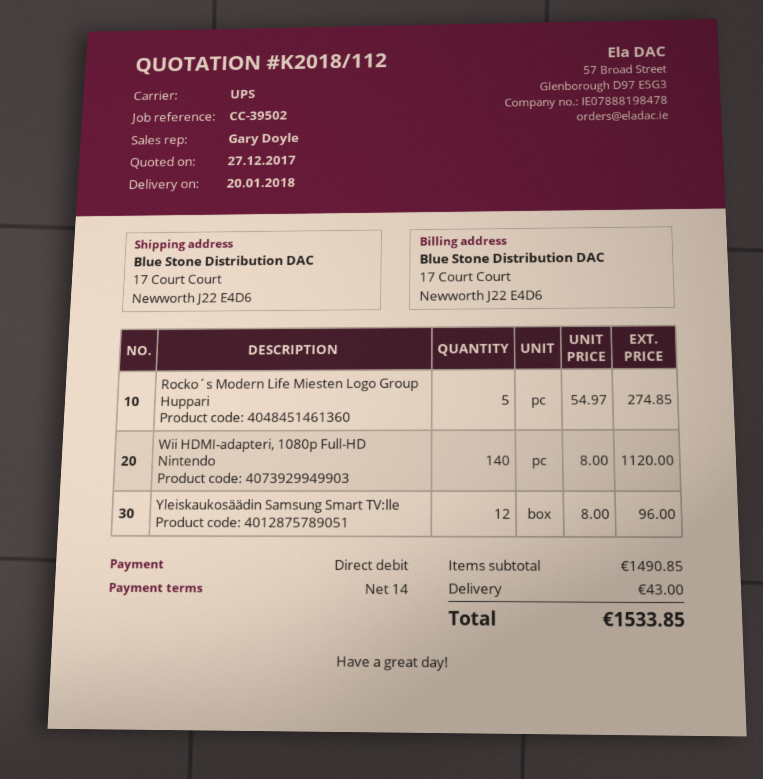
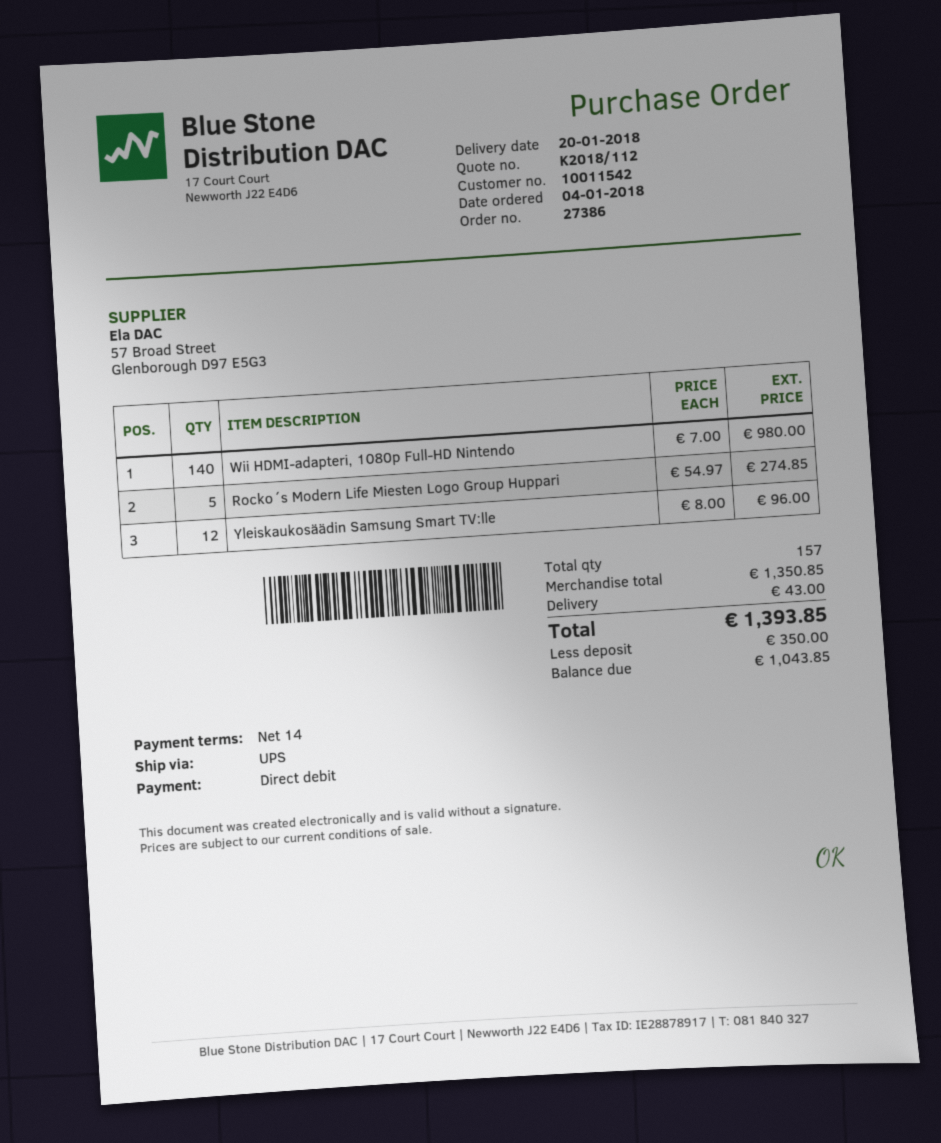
Wii HDMI-adapteri, 1080p Full-HD Nintendo: 140 x 8.00 = 1120.00 -> 140 x 7.00 = 980.00
subtotal: 1490.85 -> 1350.85
total: 1533.85 -> 1393.85

